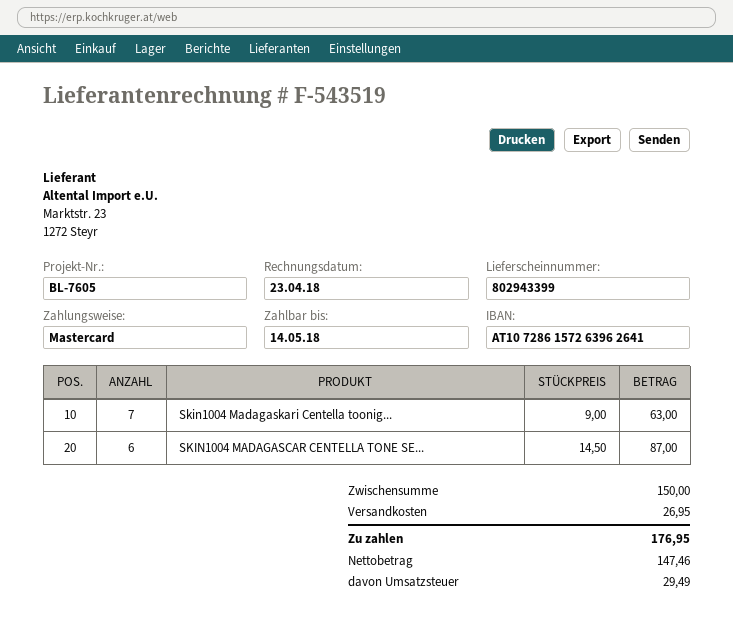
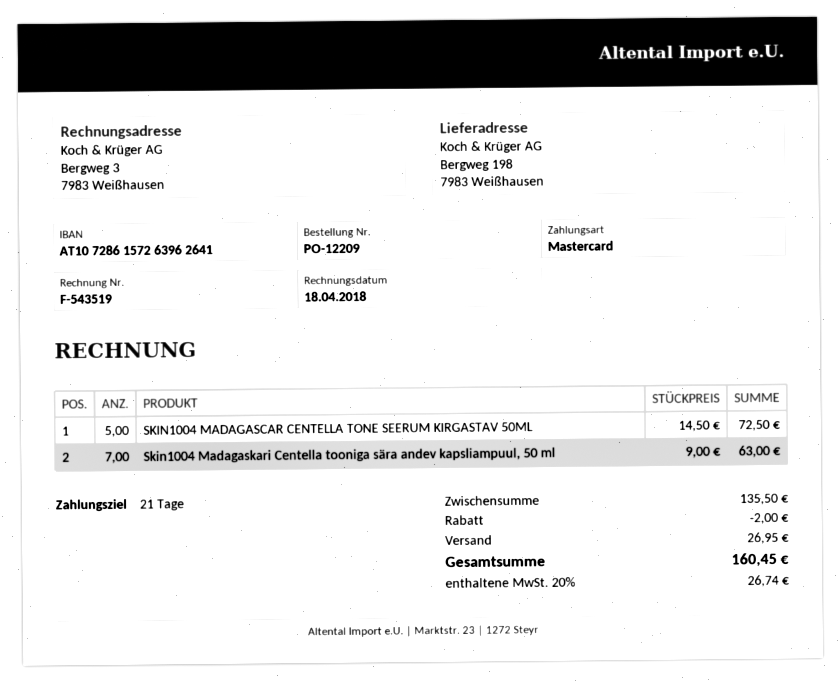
invoice date: 2018-04-23 -> 2018-04-18
SKIN1004 MADAGASCAR CENTELLA TONE SE...: 6 x 14.50 = 87.00 -> 5 x 14.50 = 72.50
subtotal: 150.00 -> 135.50
discount: none -> 2.00
tax: 29.49 -> 26.74
total: 176.95 -> 160.45

